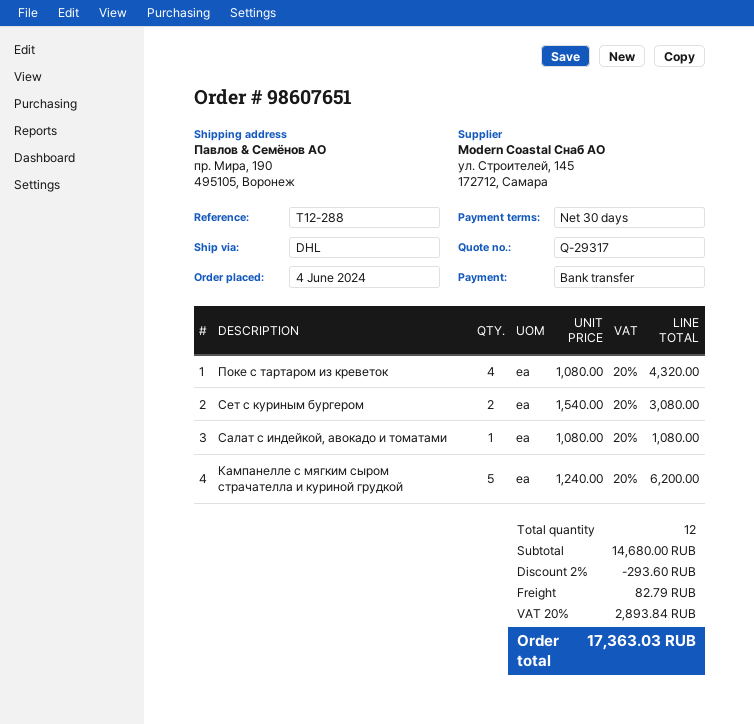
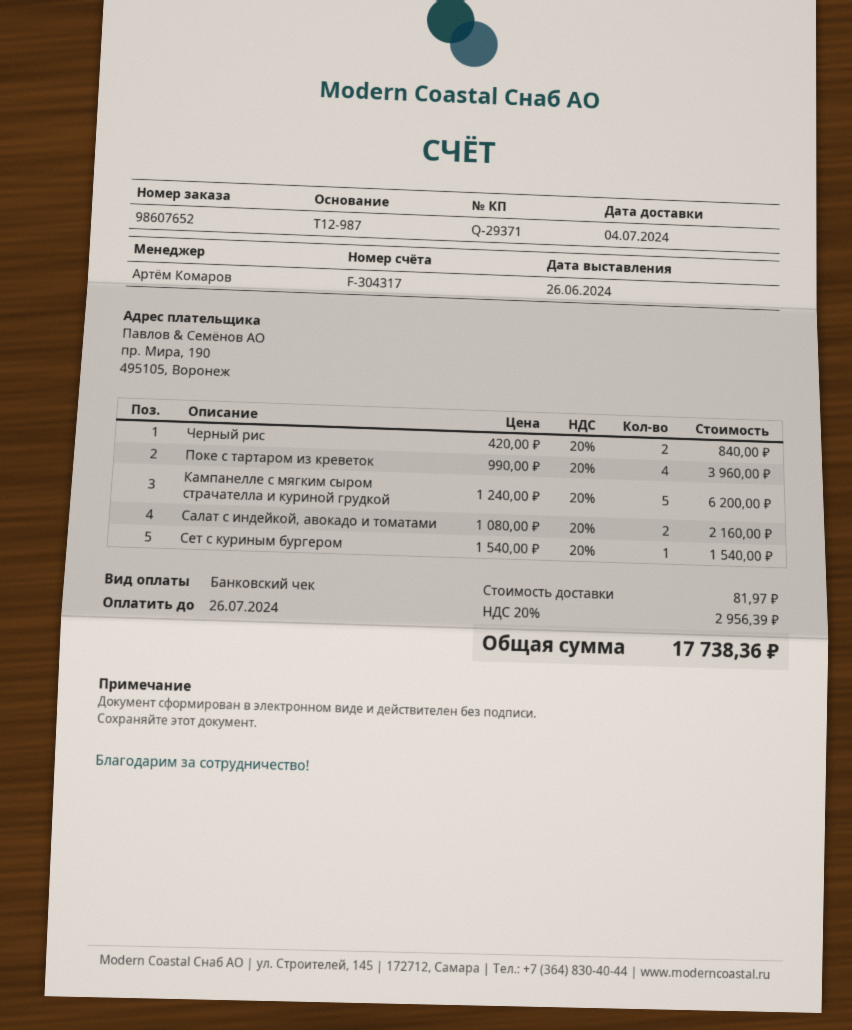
quote number: Q-29317 -> Q-29371
order number: 98607651 -> 98607652
reference: T12-288 -> T12-987
payment method: bank transfer -> cheque
Поке с тартаром из креветок: 4 x 1080.00 = 4320.00 -> 4 x 990.00 = 3960.00
Сет с куриным бургером: 2 x 1540.00 = 3080.00 -> 1 x 1540.00 = 1540.00
Салат с индейкой, авокадо и томатами: 1 x 1080.00 = 1080.00 -> 2 x 1080.00 = 2160.00
Черный рис: none -> 2 x 420.00 = 840.00
discount: 2% = 293.60 -> none
shipping: 82.79 -> 81.97
tax: 20% = 2893.84 -> 20% = 2956.39
total: 17363.03 -> 17738.36

